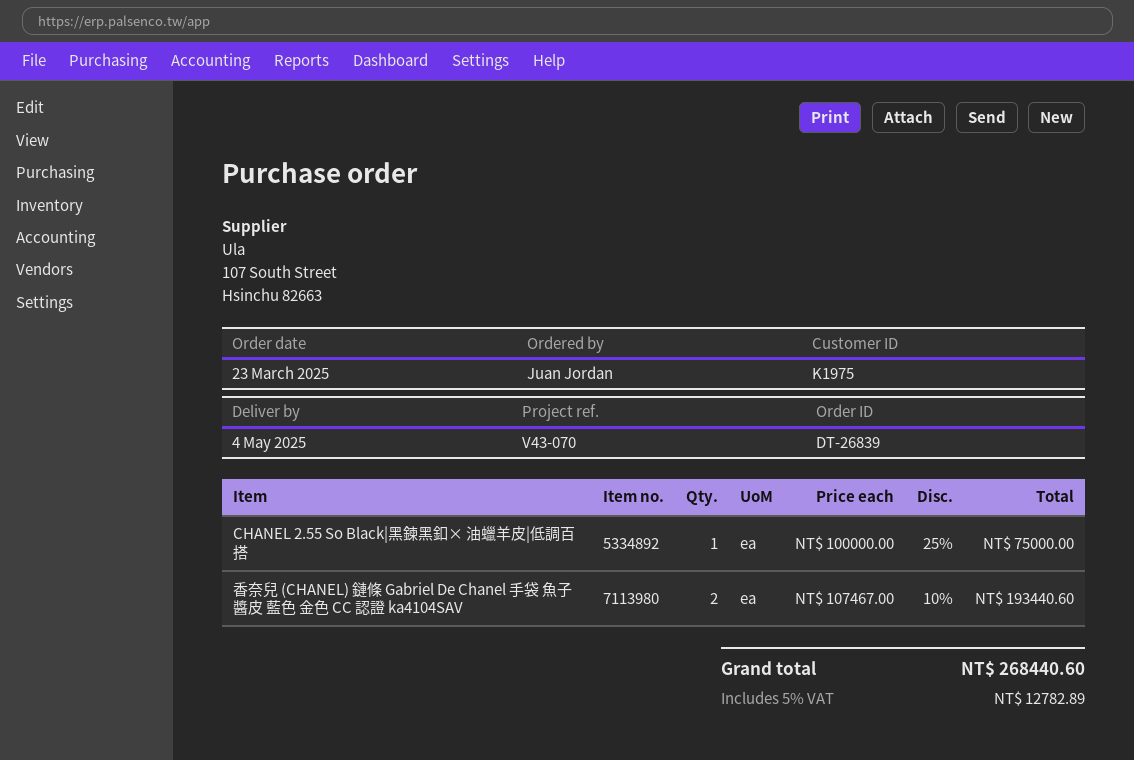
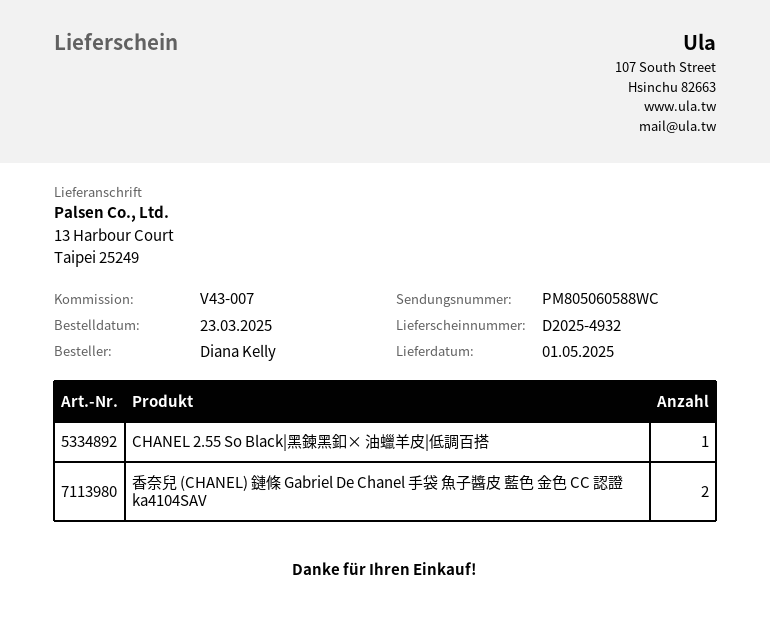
delivery date: 2025-05-04 -> 2025-05-01
reference: V43-070 -> V43-007
ordered by: Juan Jordan -> Diana Kelly

